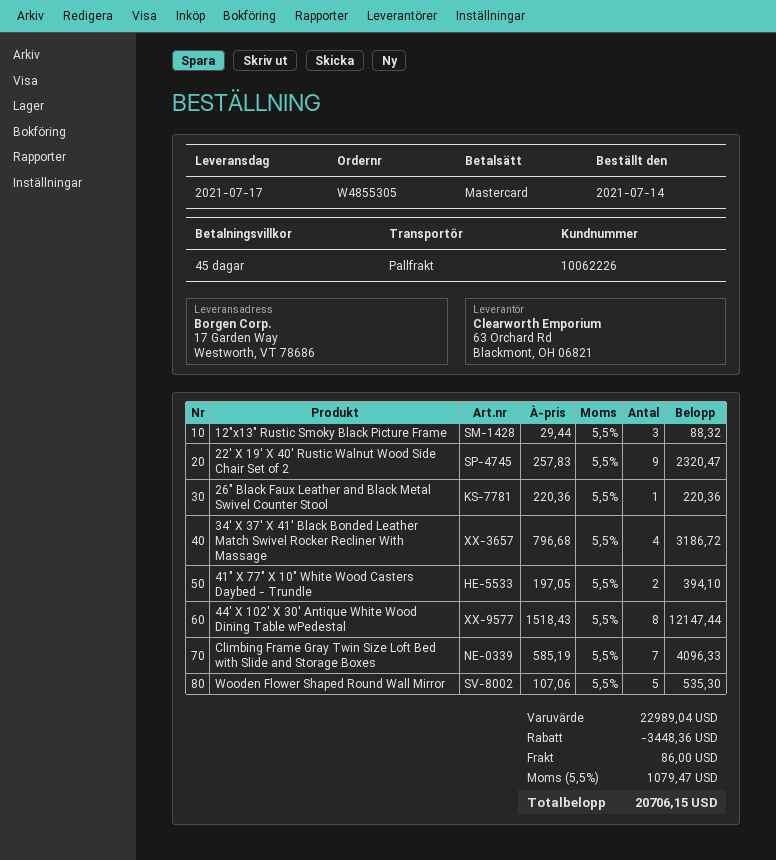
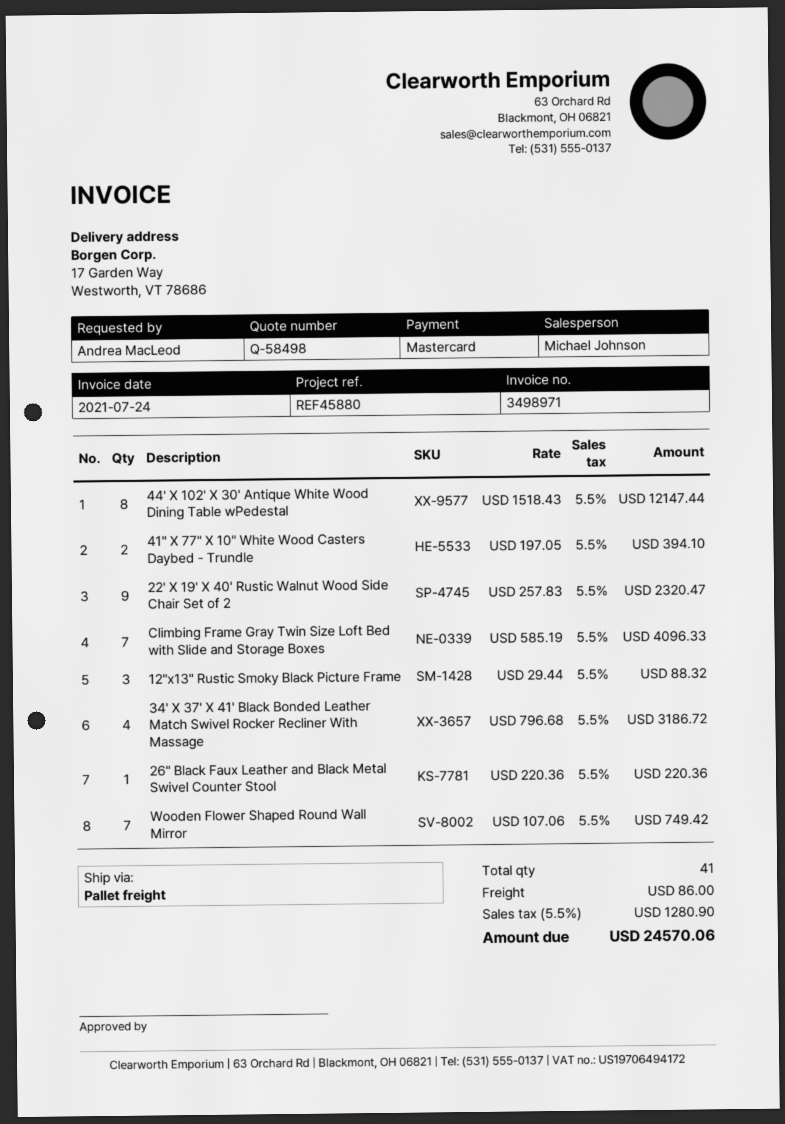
Wooden Flower Shaped Round Wall Mirror: 5 x 107.06 = 535.30 -> 7 x 107.06 = 749.42
discount: 3448.36 -> none
tax: 5.5% = 1079.47 -> 5.5% = 1280.90
total: 20706.15 -> 24570.06

